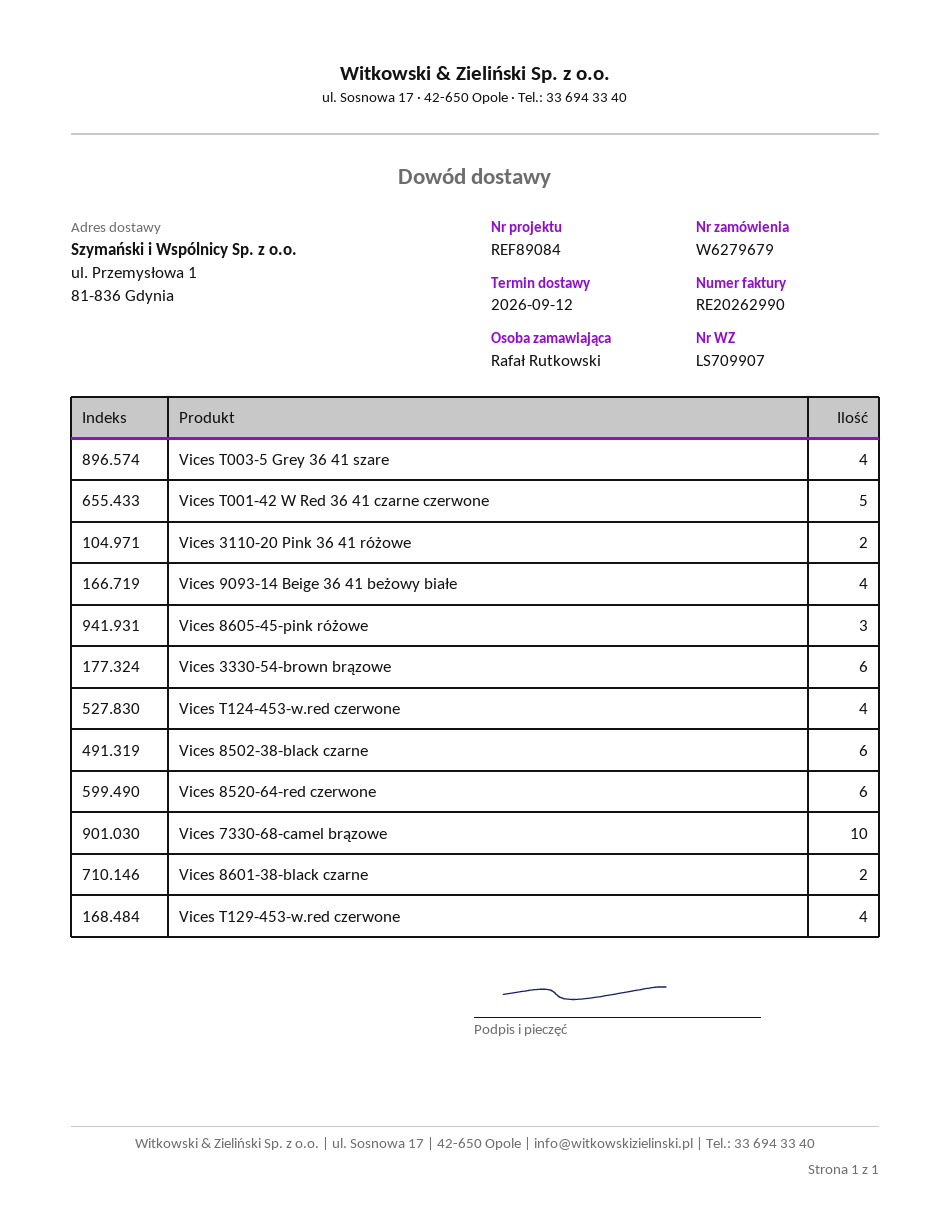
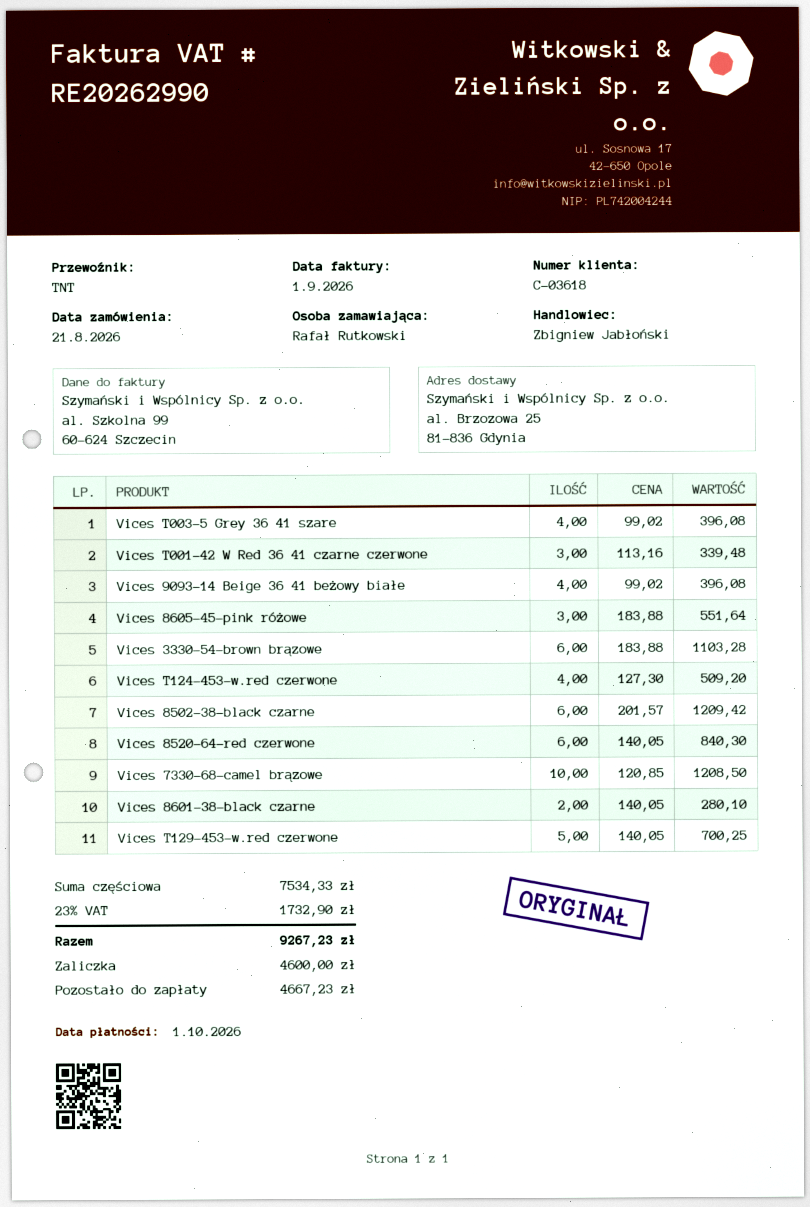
ship to: ul. Przemysłowa 1, 81-836 Gdynia -> al. Brzozowa 25, 81-836 Gdynia
Vices T001-42 W Red 36 41 czarne czerwone: 5 -> 3
Vices 3110-20 Pink 36 41 różowe: 2 -> none
Vices T129-453-w.red czerwone: 4 -> 5

